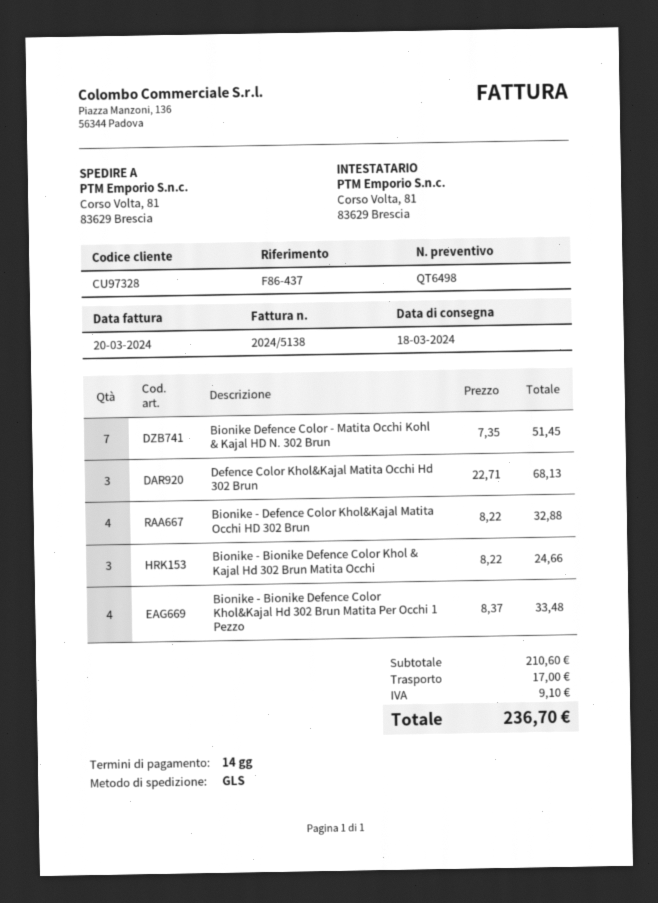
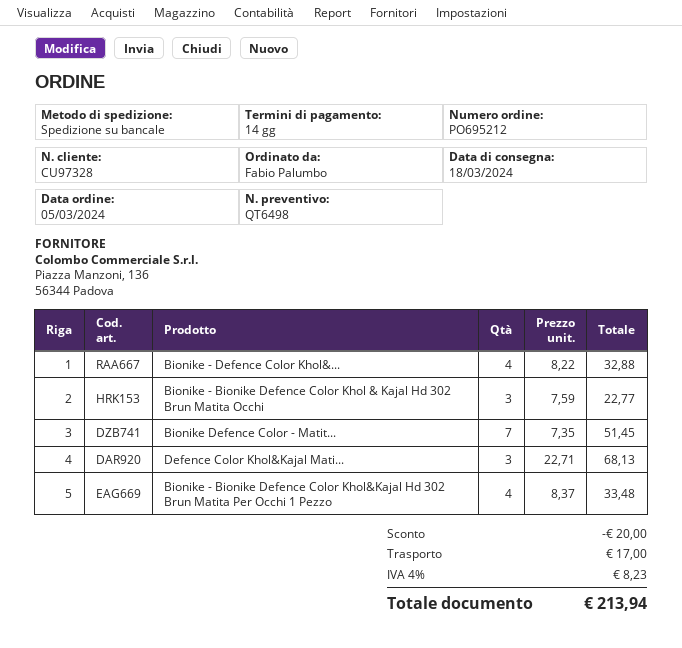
shipping method: GLS -> pallet freight
Bionike - Bionike Defence Color Khol & Kajal Hd 302 Brun Matita Occhi: 3 x 8.22 = 24.66 -> 3 x 7.59 = 22.77
discount: none -> 20.00
tax: 9.10 -> 8.23
total: 236.70 -> 213.94

